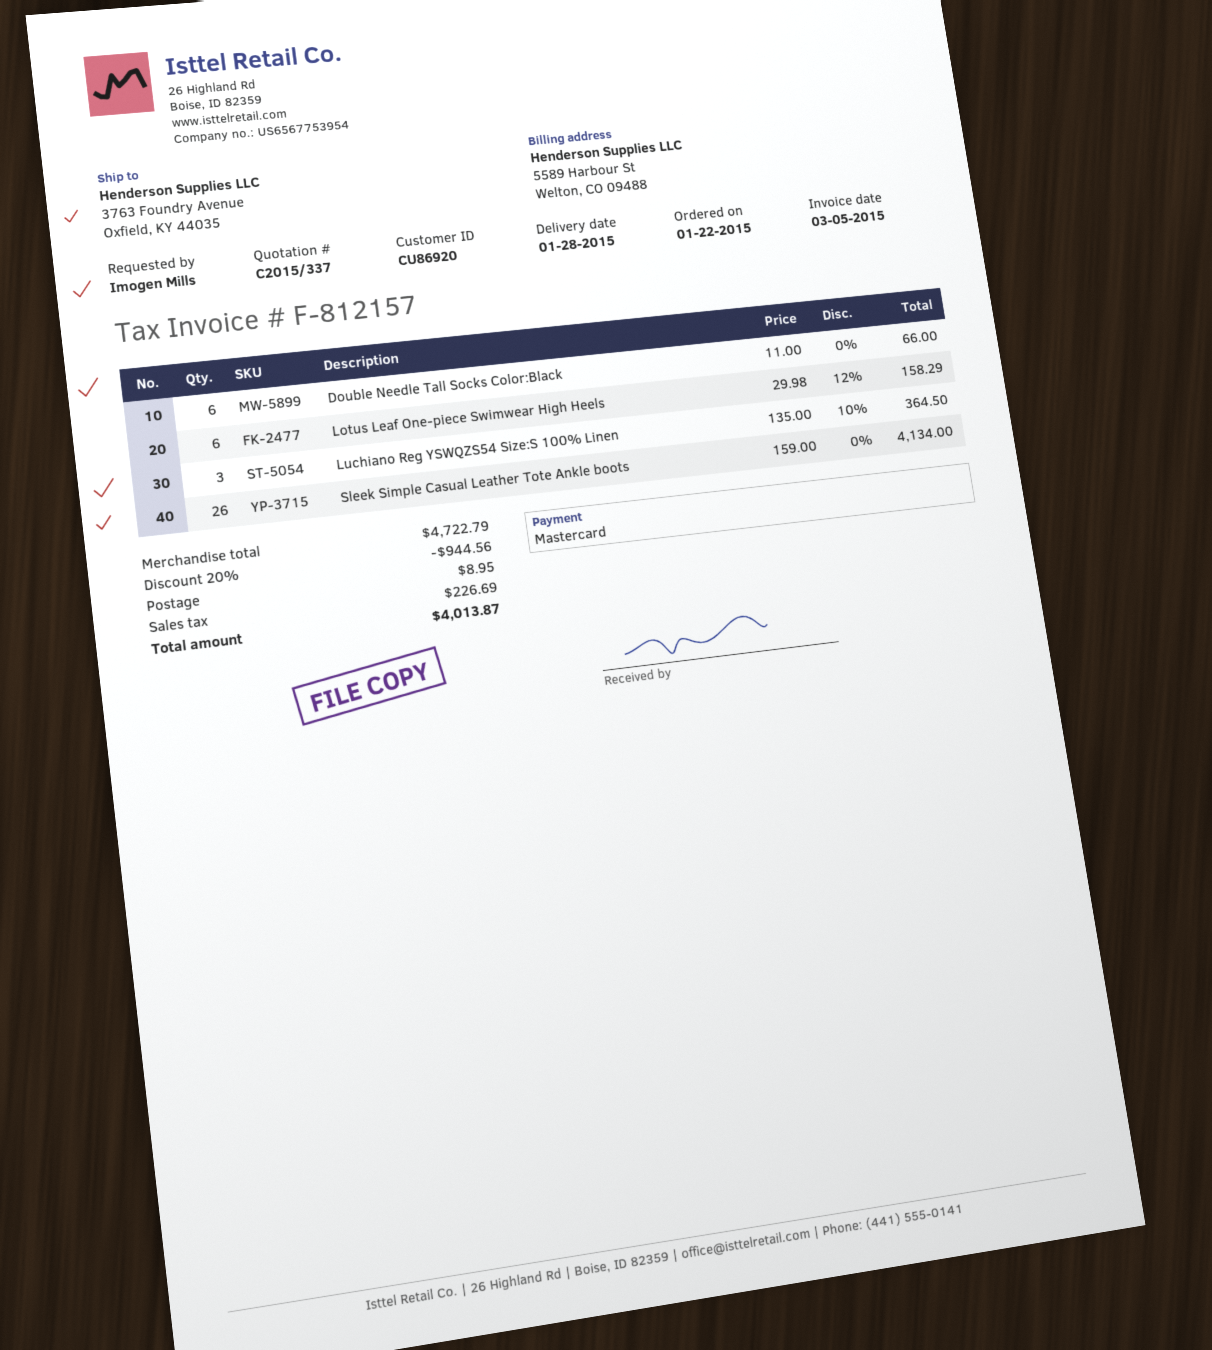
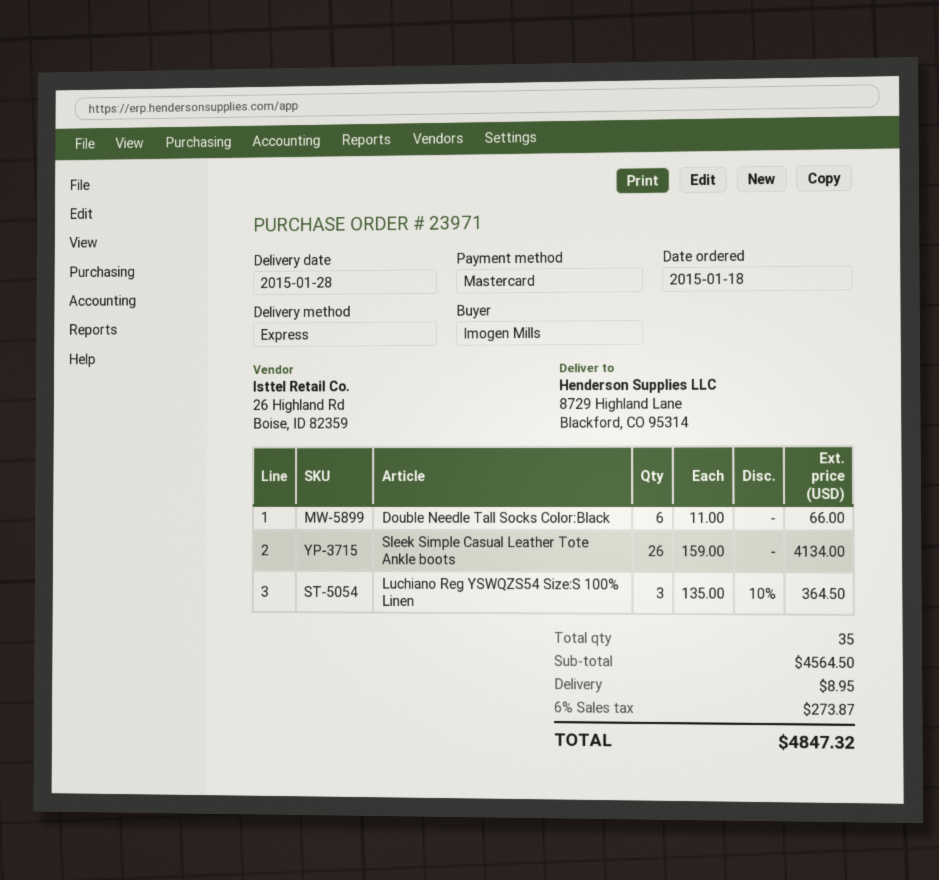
order date: 2015-01-22 -> 2015-01-18
ship to: 3763 Foundry Avenue, Oxfield, KY 44035 -> 8729 Highland Lane, Blackford, CO 95314
Lotus Leaf One-piece Swimwear High Heels: 6 x 29.98 - 12% = 158.29 -> none
subtotal: 4722.79 -> 4564.50
discount: 20% = 944.56 -> none
tax: 226.69 -> 273.87
total: 4013.87 -> 4847.32

